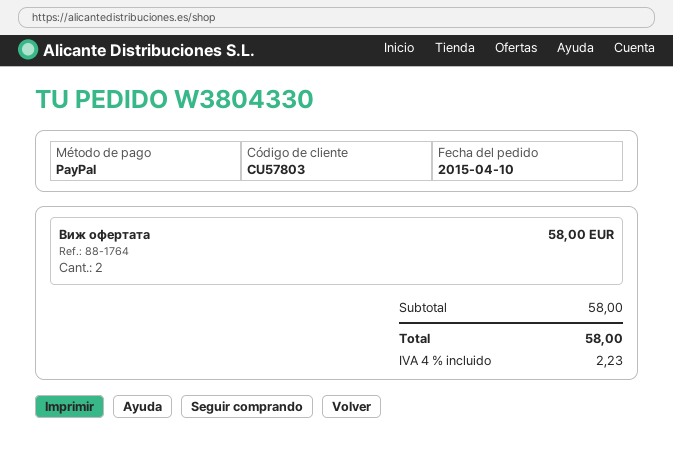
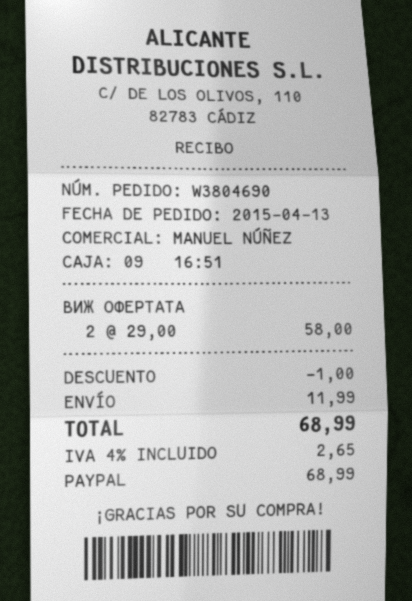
order number: W3804330 -> W3804690
order date: 2015-04-10 -> 2015-04-13
discount: none -> 1.00
shipping: none -> 11.99
tax: 4% = 2.23 -> 4% = 2.65
total: 58.00 -> 68.99

